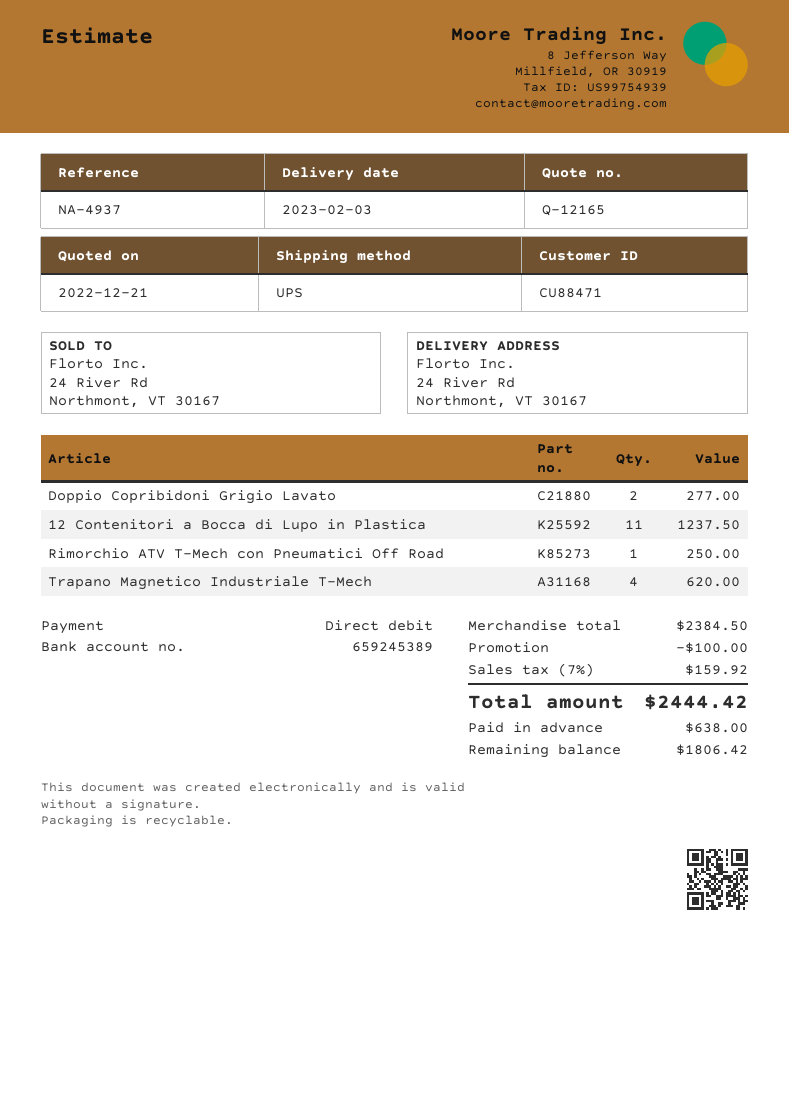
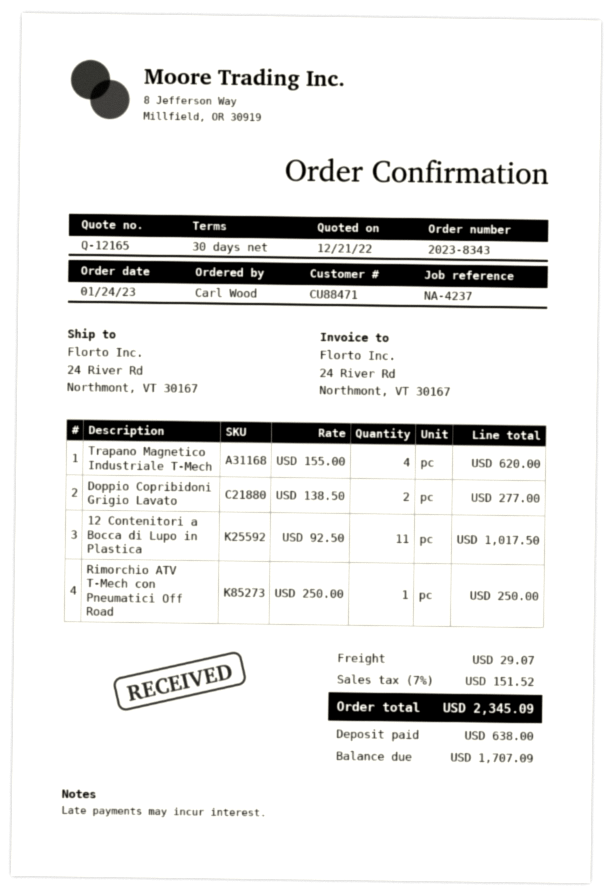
reference: NA-4937 -> NA-4237
12 Contenitori a Bocca di Lupo in Plastica: 11 for 1237.50 -> 11 for 1017.50
discount: 100.00 -> none
shipping: none -> 29.07
tax: 7% = 159.92 -> 7% = 151.52
total: 2444.42 -> 2345.09
balance: 1806.42 -> 1707.09

